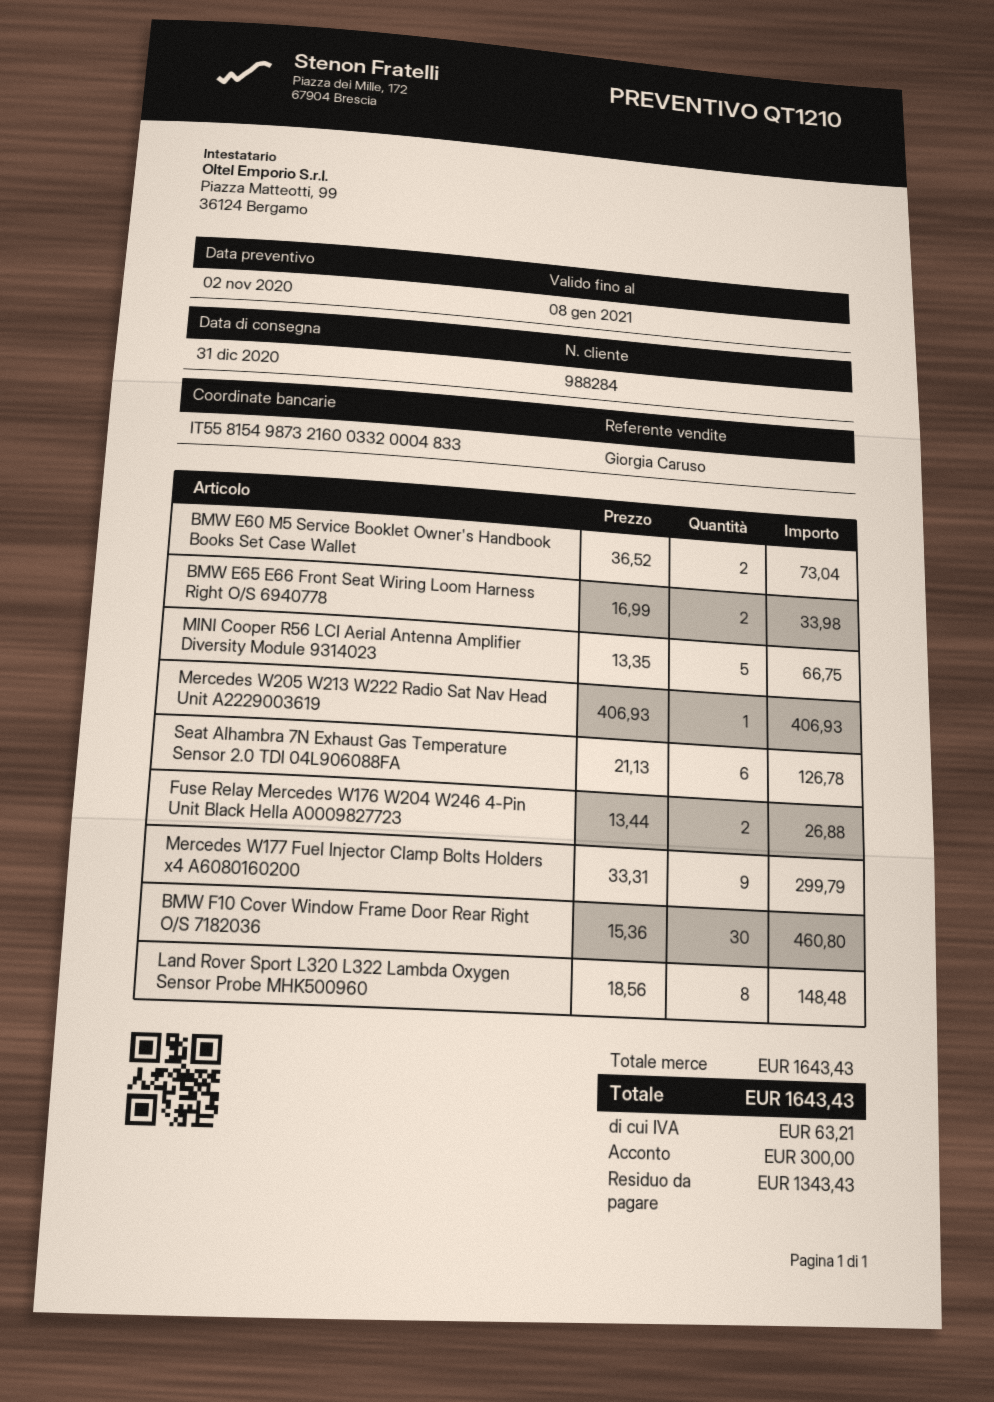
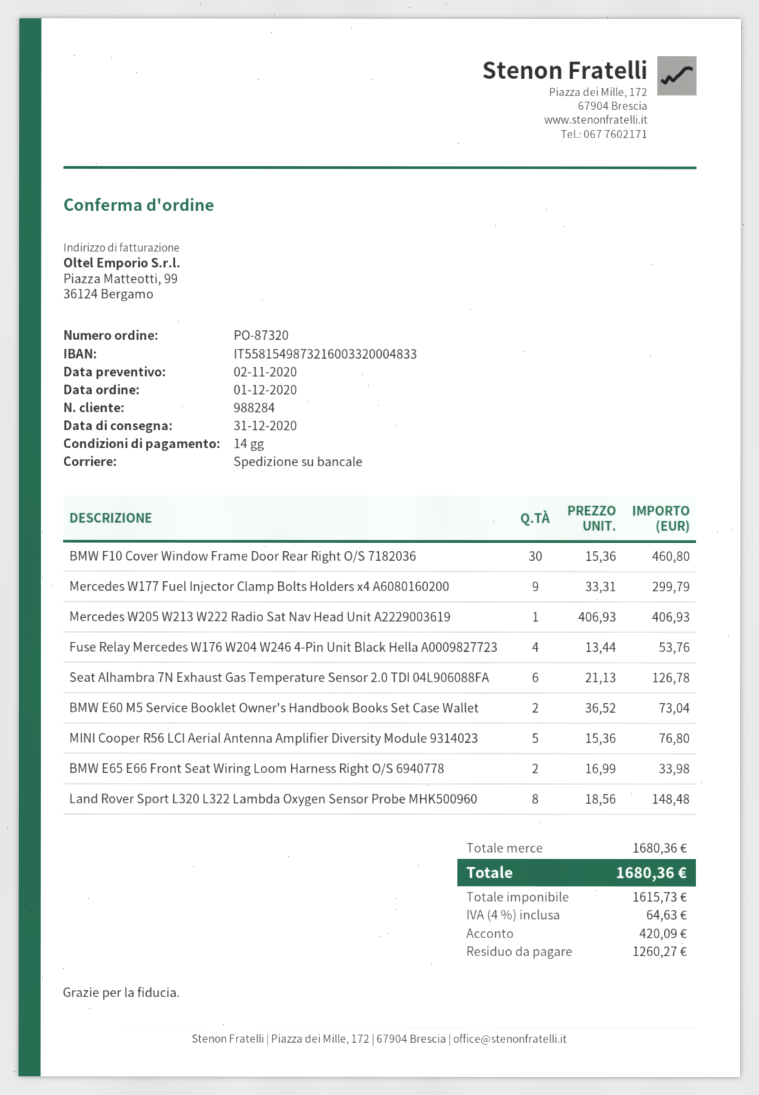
MINI Cooper R56 LCI Aerial Antenna Amplifier Diversity Module 9314023: 5 x 13.35 = 66.75 -> 5 x 15.36 = 76.80
Fuse Relay Mercedes W176 W204 W246 4-Pin Unit Black Hella A0009827723: 2 x 13.44 = 26.88 -> 4 x 13.44 = 53.76
subtotal: 1643.43 -> 1680.36
tax: 63.21 -> 64.63
total: 1643.43 -> 1680.36
deposit: 300.00 -> 420.09
balance: 1343.43 -> 1260.27

